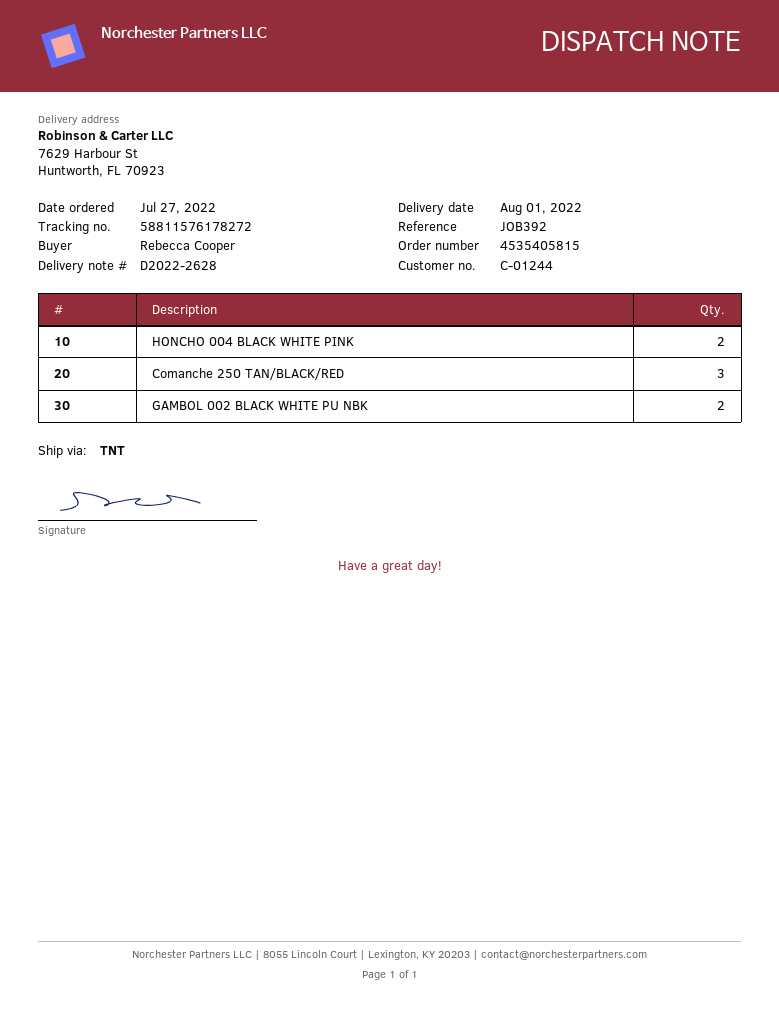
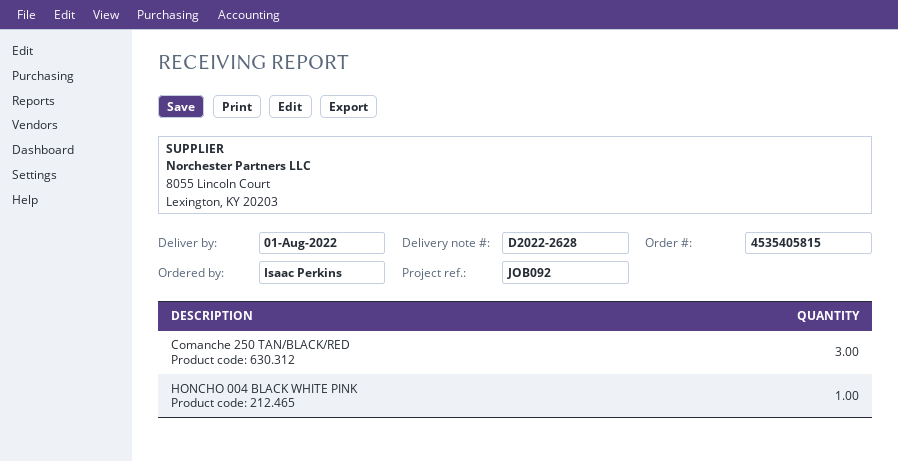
reference: JOB392 -> JOB092
ordered by: Rebecca Cooper -> Isaac Perkins
HONCHO 004 BLACK WHITE PINK: 2 -> 1
GAMBOL 002 BLACK WHITE PU NBK: 2 -> none

